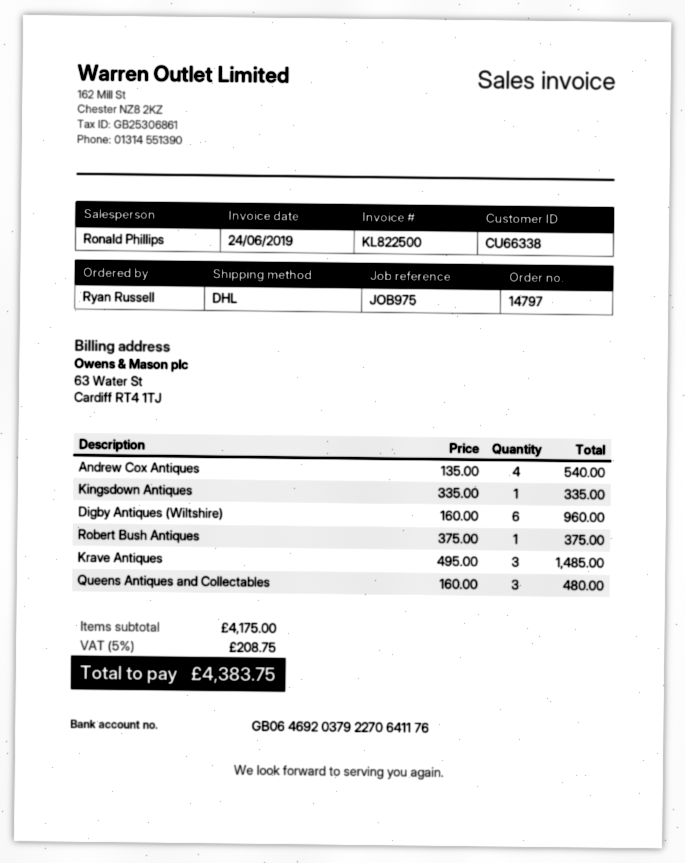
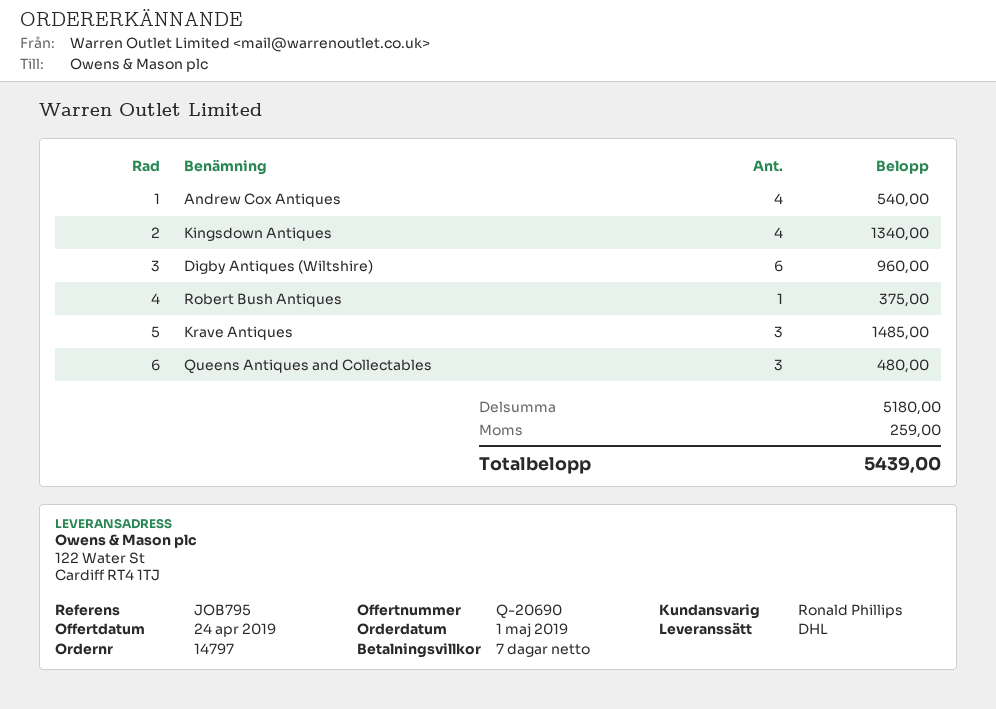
reference: JOB975 -> JOB795
Kingsdown Antiques: 1 for 335.00 -> 4 for 1340.00
subtotal: 4175.00 -> 5180.00
tax: 208.75 -> 259.00
total: 4383.75 -> 5439.00

